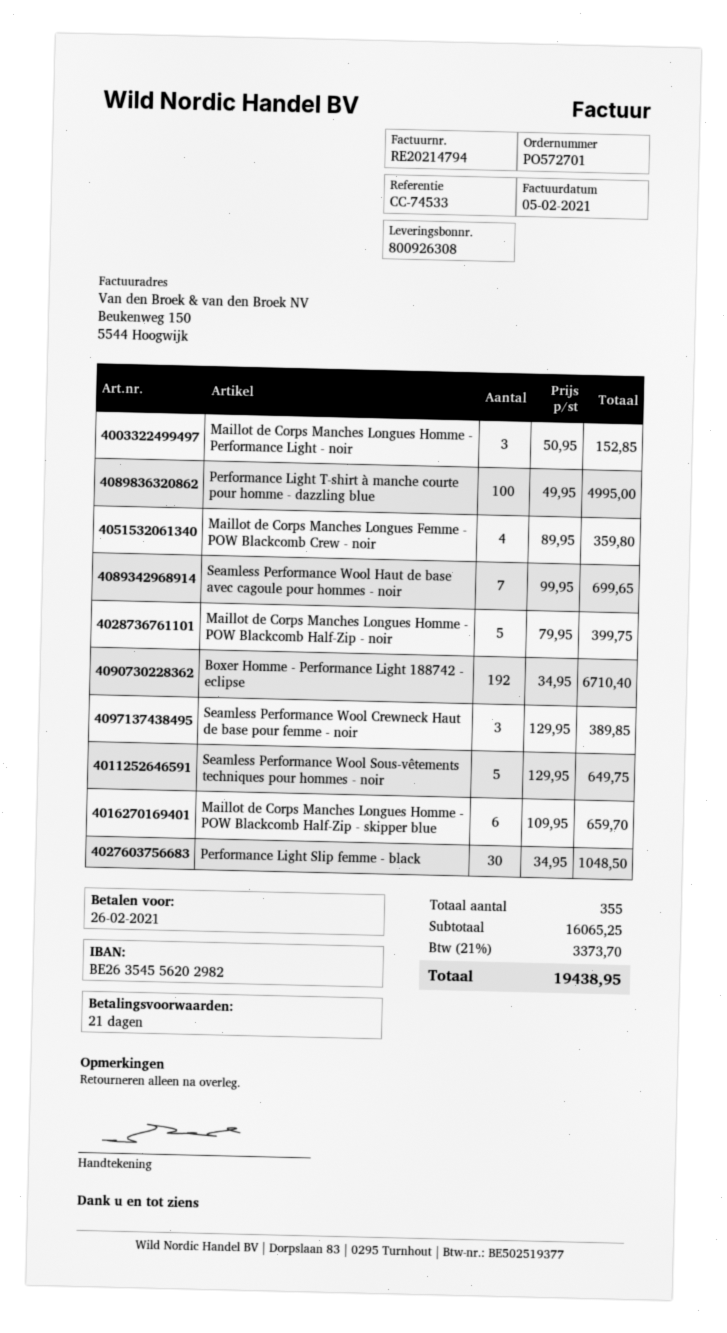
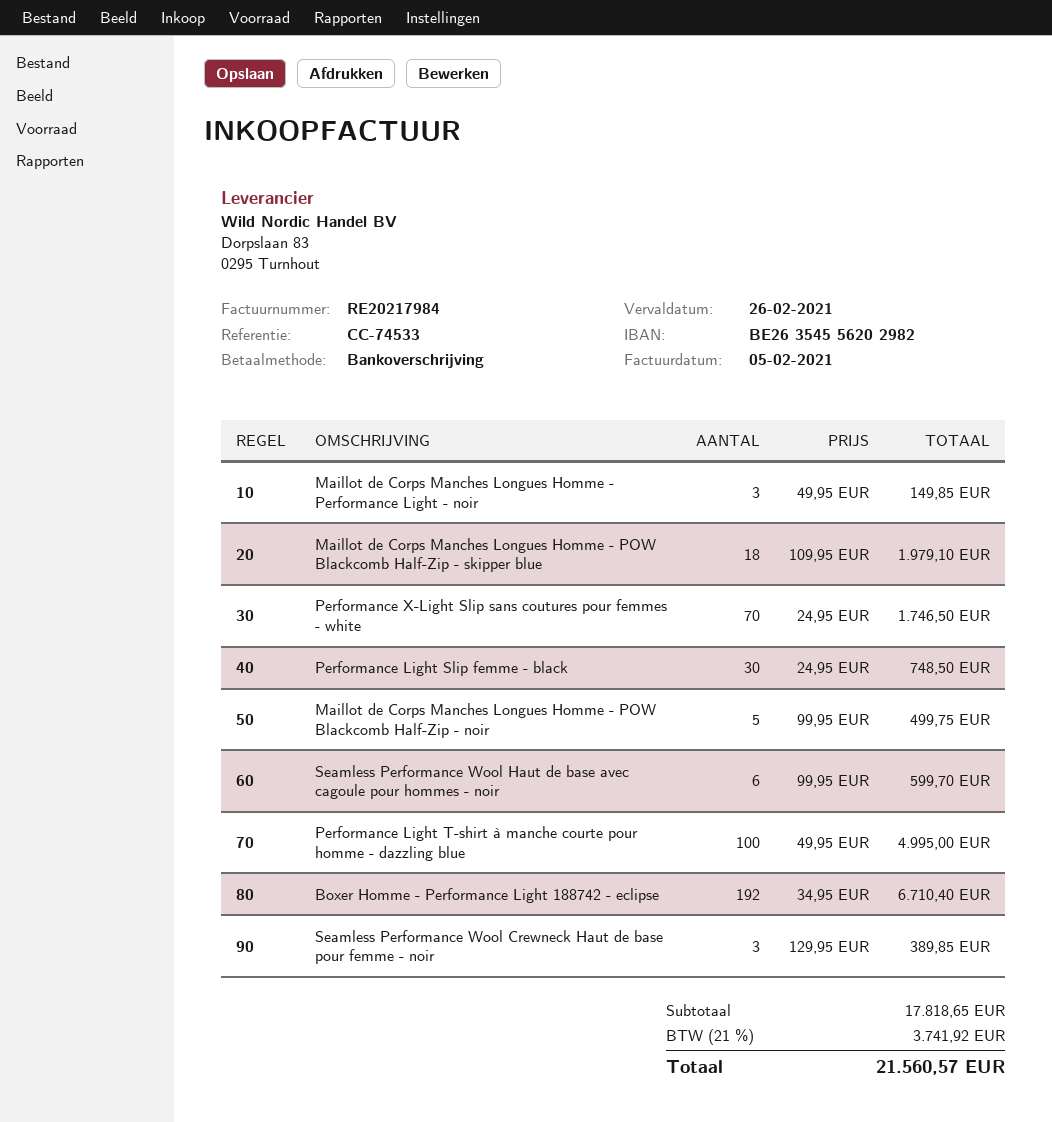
invoice number: RE20214794 -> RE20217984
Maillot de Corps Manches Longues Homme - Performance Light - noir: 3 x 50.95 = 152.85 -> 3 x 49.95 = 149.85
Maillot de Corps Manches Longues Femme - POW Blackcomb Crew - noir: 4 x 89.95 = 359.80 -> none
Seamless Performance Wool Haut de base avec cagoule pour hommes - noir: 7 x 99.95 = 699.65 -> 6 x 99.95 = 599.70
Maillot de Corps Manches Longues Homme - POW Blackcomb Half-Zip - noir: 5 x 79.95 = 399.75 -> 5 x 99.95 = 499.75
Seamless Performance Wool Sous-vêtements techniques pour hommes - noir: 5 x 129.95 = 649.75 -> none
Maillot de Corps Manches Longues Homme - POW Blackcomb Half-Zip - skipper blue: 6 x 109.95 = 659.70 -> 18 x 109.95 = 1979.10
Performance Light Slip femme - black: 30 x 34.95 = 1048.50 -> 30 x 24.95 = 748.50
Performance X-Light Slip sans coutures pour femmes - white: none -> 70 x 24.95 = 1746.50
subtotal: 16065.25 -> 17818.65
tax: 21% = 3373.70 -> 21% = 3741.92
total: 19438.95 -> 21560.57

